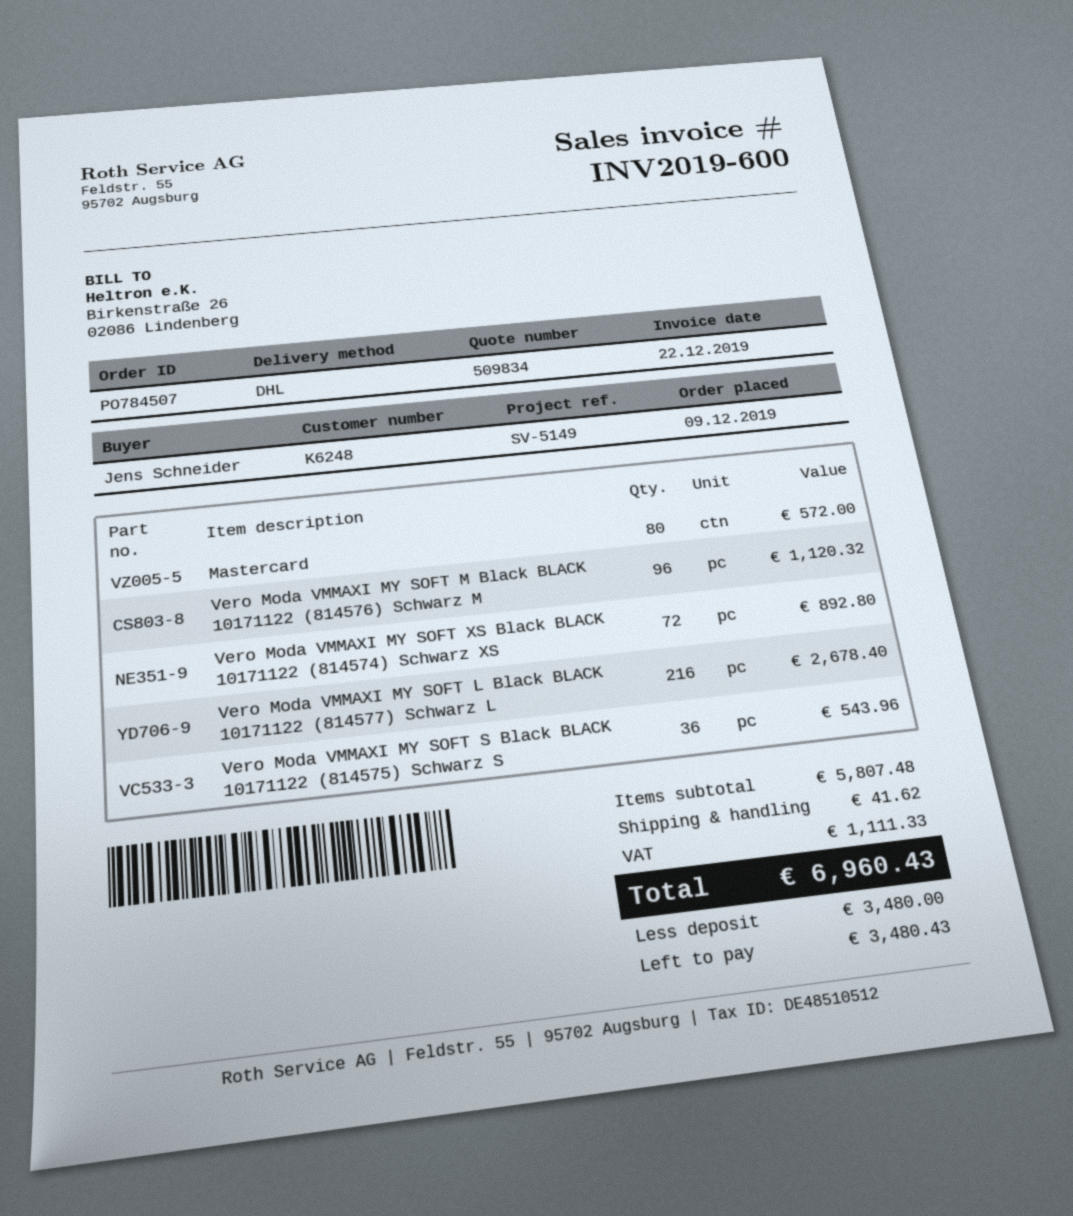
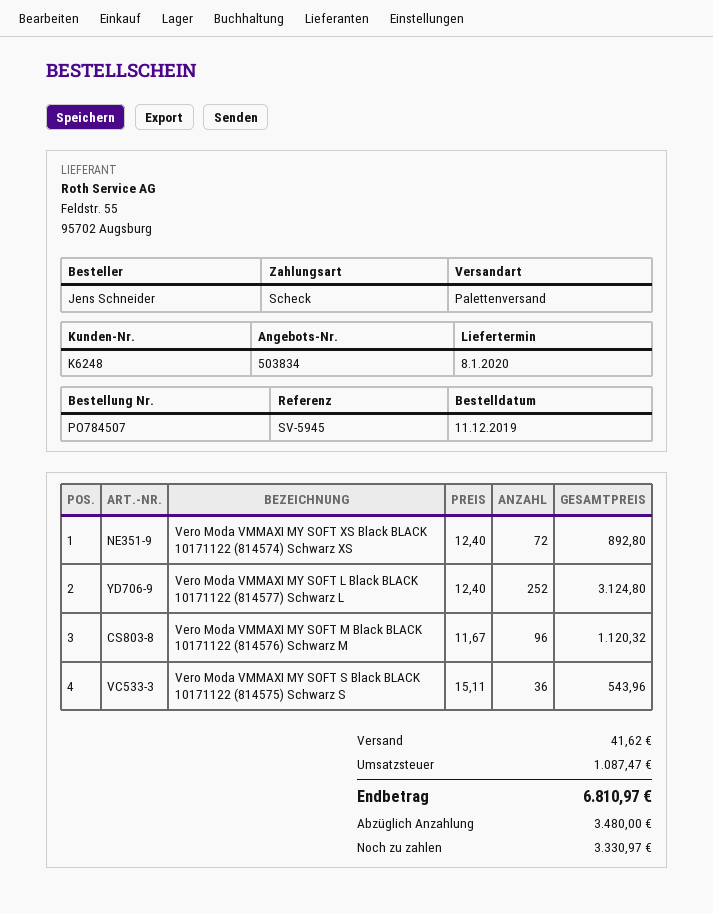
quote number: 509834 -> 503834
order date: 2019-12-09 -> 2019-12-11
reference: SV-5149 -> SV-5945
shipping method: DHL -> pallet freight
Mastercard: 80 for 572.00 -> none
Vero Moda VMMAXI MY SOFT L Black BLACK 10171122 (814577) Schwarz L: 216 for 2678.40 -> 252 for 3124.80
tax: 1111.33 -> 1087.47
total: 6960.43 -> 6810.97
balance: 3480.43 -> 3330.97

